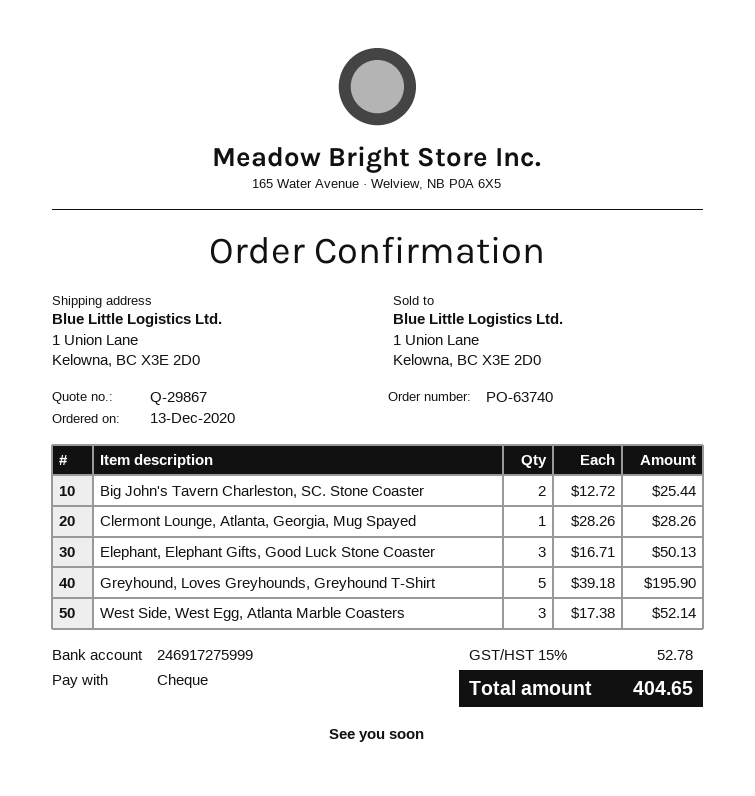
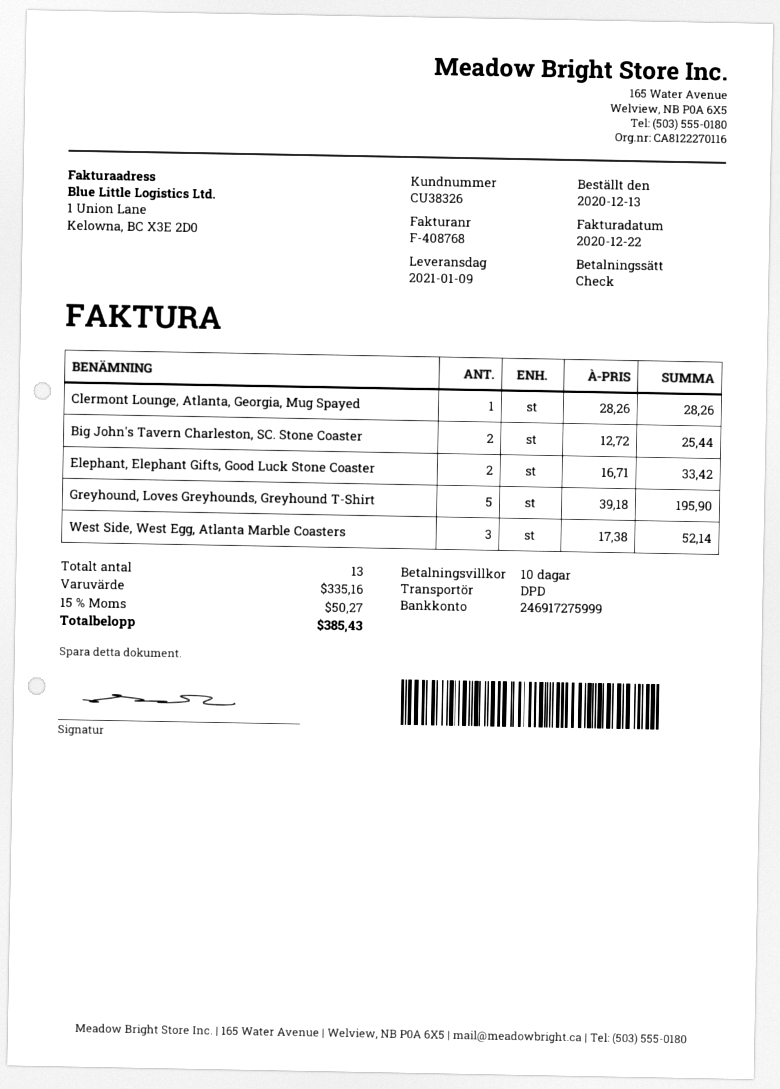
Elephant, Elephant Gifts, Good Luck Stone Coaster: 3 x 16.71 = 50.13 -> 2 x 16.71 = 33.42
tax: 15% = 52.78 -> 15% = 50.27
total: 404.65 -> 385.43

